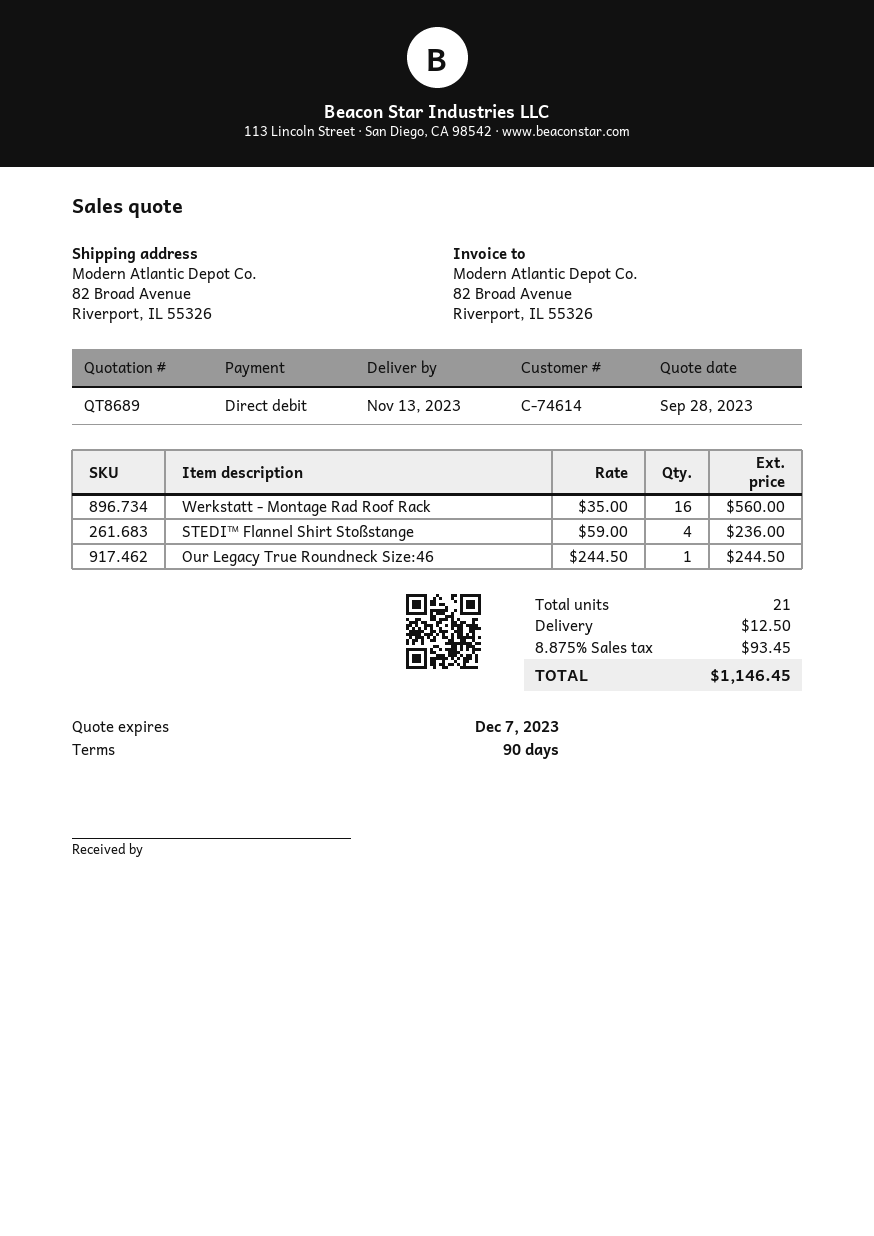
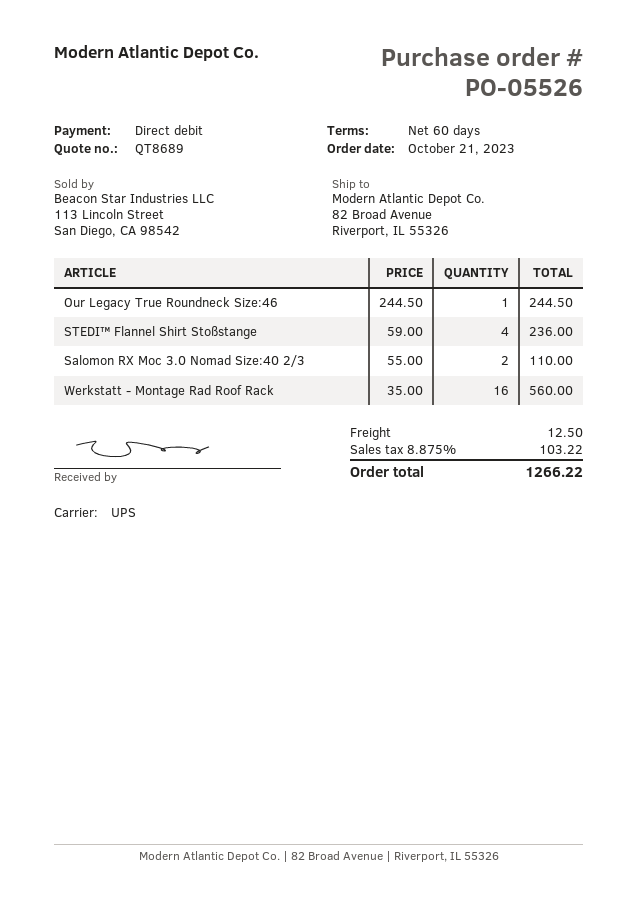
payment terms: 90 days -> 60 days
Salomon RX Moc 3.0 Nomad Size:40 2/3: none -> 2 x 55.00 = 110.00
tax: 8.875% = 93.45 -> 8.875% = 103.22
total: 1146.45 -> 1266.22

